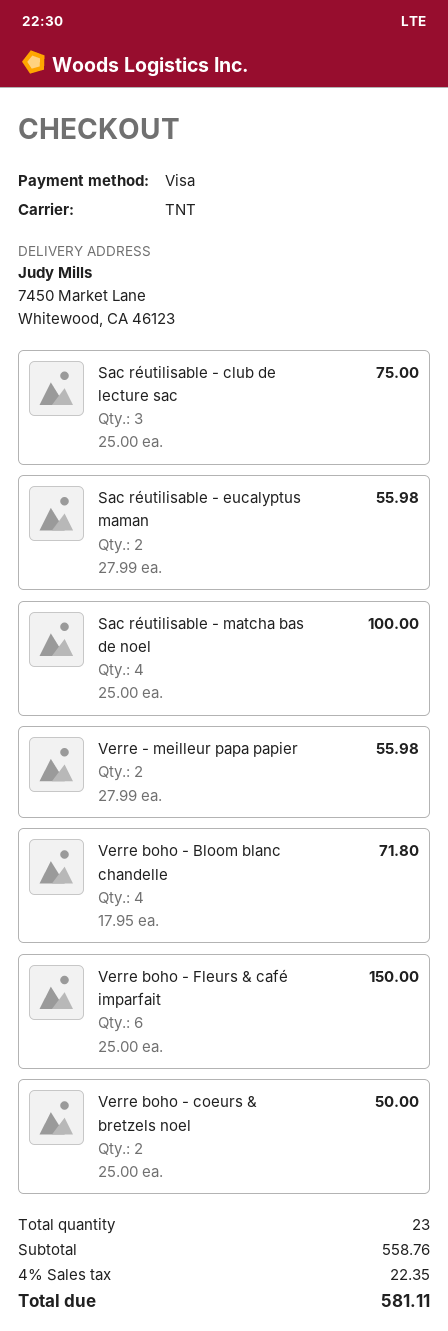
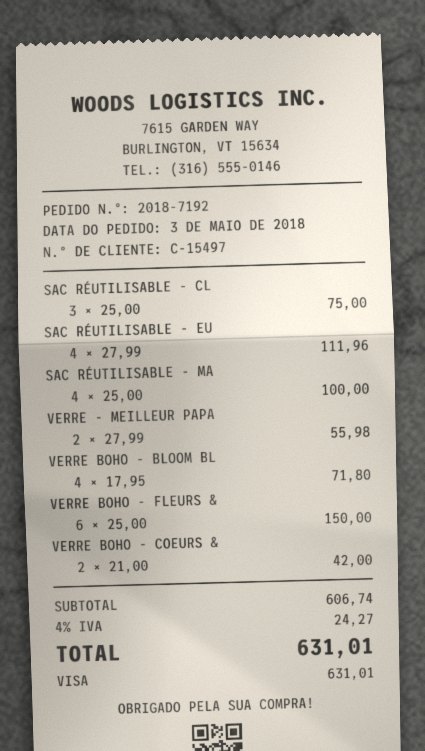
Sac réutilisable - eucalyptus maman: 2 x 27.99 = 55.98 -> 4 x 27.99 = 111.96
Verre boho - coeurs & bretzels noel: 2 x 25.00 = 50.00 -> 2 x 21.00 = 42.00
subtotal: 558.76 -> 606.74
tax: 4% = 22.35 -> 4% = 24.27
total: 581.11 -> 631.01

